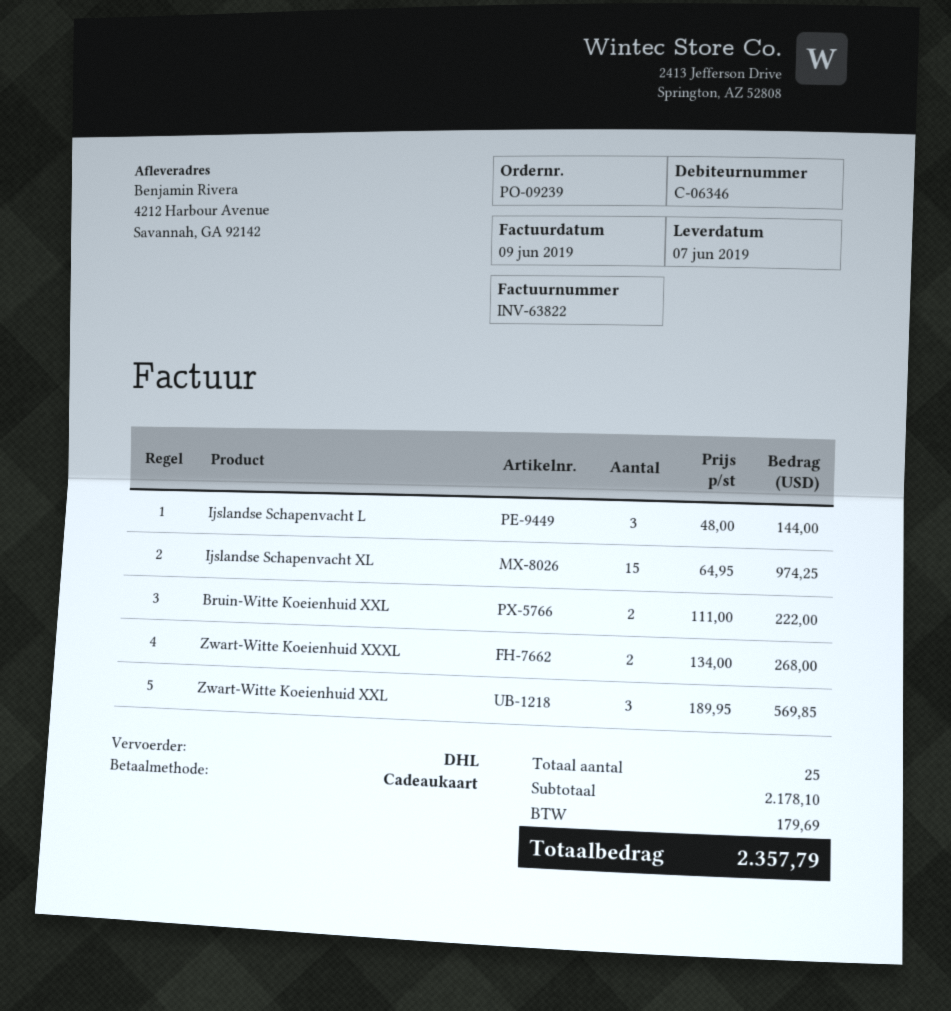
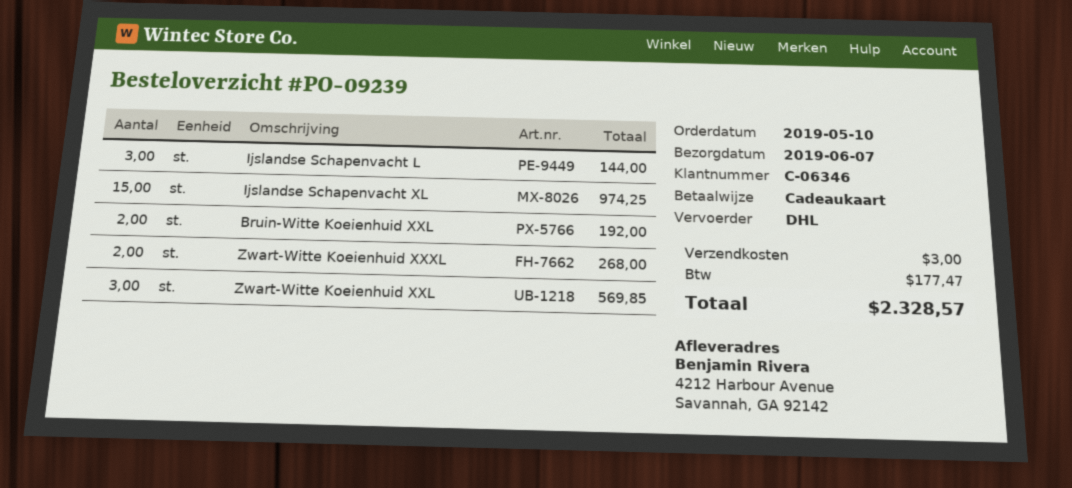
Bruin-Witte Koeienhuid XXL: 2 for 222.00 -> 2 for 192.00
shipping: none -> 3.00
tax: 179.69 -> 177.47
total: 2357.79 -> 2328.57

